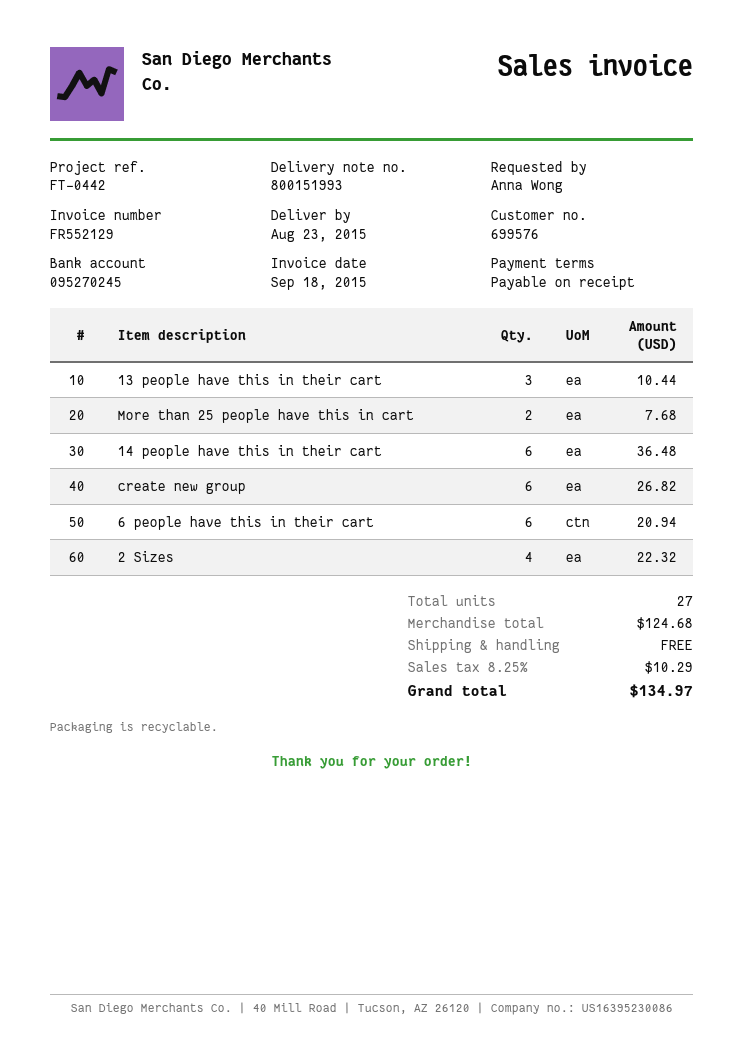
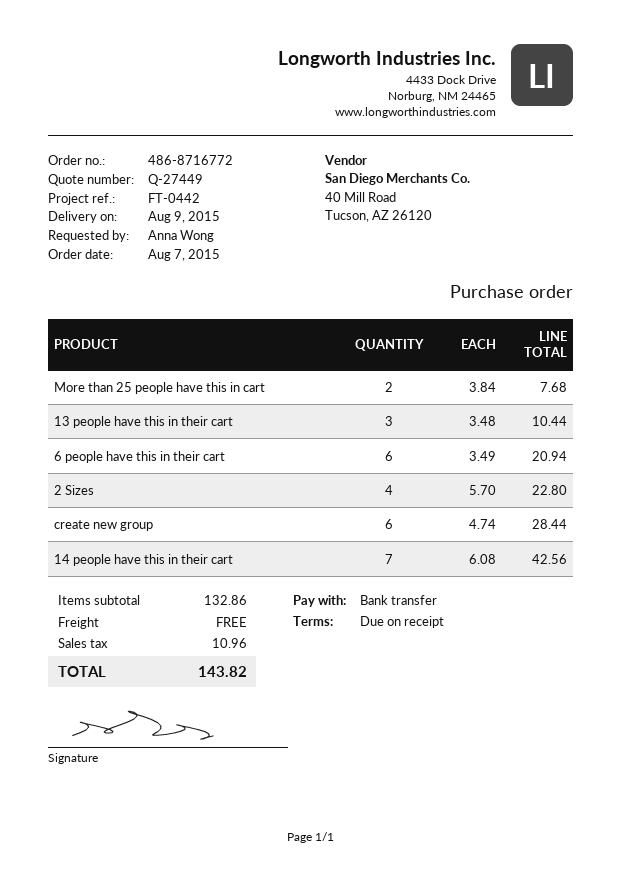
delivery date: 2015-08-23 -> 2015-08-09
14 people have this in their cart: 6 for 36.48 -> 7 for 42.56
create new group: 6 for 26.82 -> 6 for 28.44
2 Sizes: 4 for 22.32 -> 4 for 22.80
subtotal: 124.68 -> 132.86
tax: 10.29 -> 10.96
total: 134.97 -> 143.82

